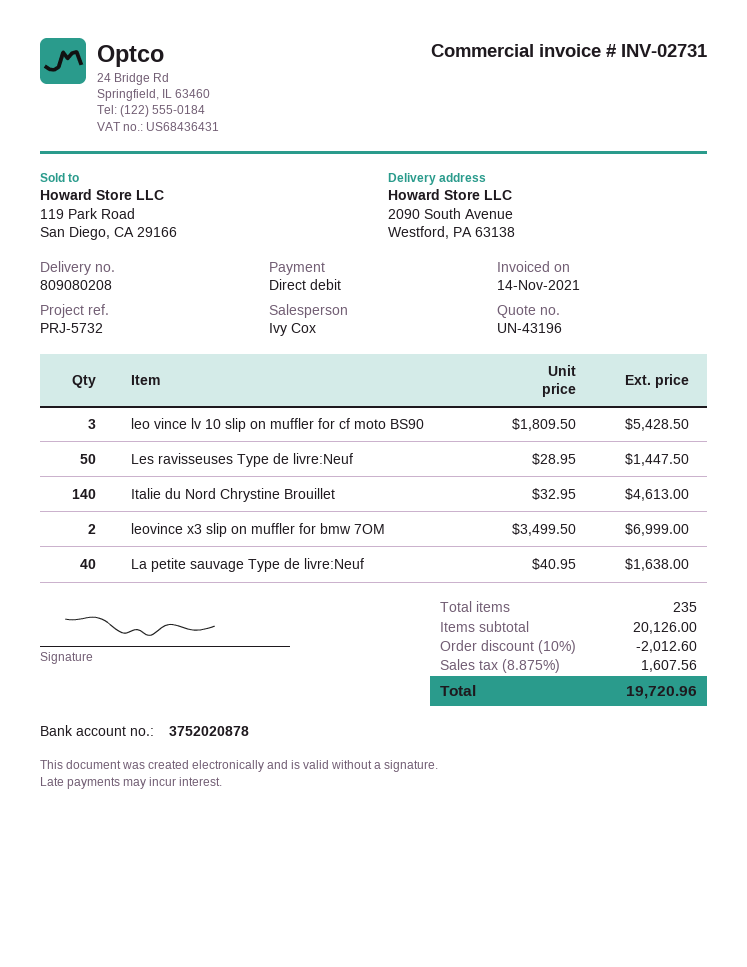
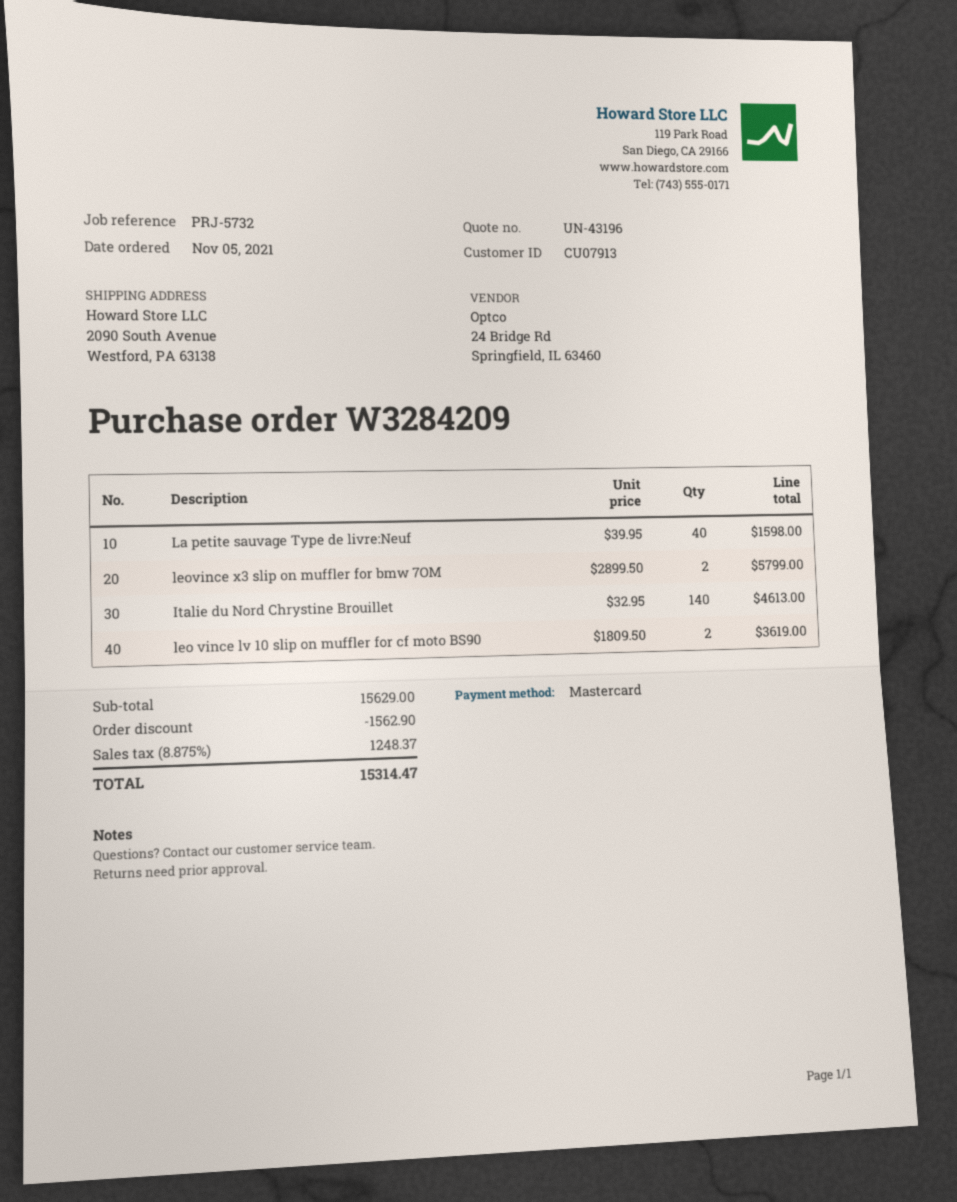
payment method: direct debit -> Mastercard
leo vince lv 10 slip on muffler for cf moto BS90: 3 x 1809.50 = 5428.50 -> 2 x 1809.50 = 3619.00
Les ravisseuses Type de livre:Neuf: 50 x 28.95 = 1447.50 -> none
leovince x3 slip on muffler for bmw 7OM: 2 x 3499.50 = 6999.00 -> 2 x 2899.50 = 5799.00
La petite sauvage Type de livre:Neuf: 40 x 40.95 = 1638.00 -> 40 x 39.95 = 1598.00
subtotal: 20126.00 -> 15629.00
discount: 2012.60 -> 1562.90
tax: 8.875% = 1607.56 -> 8.875% = 1248.37
total: 19720.96 -> 15314.47

